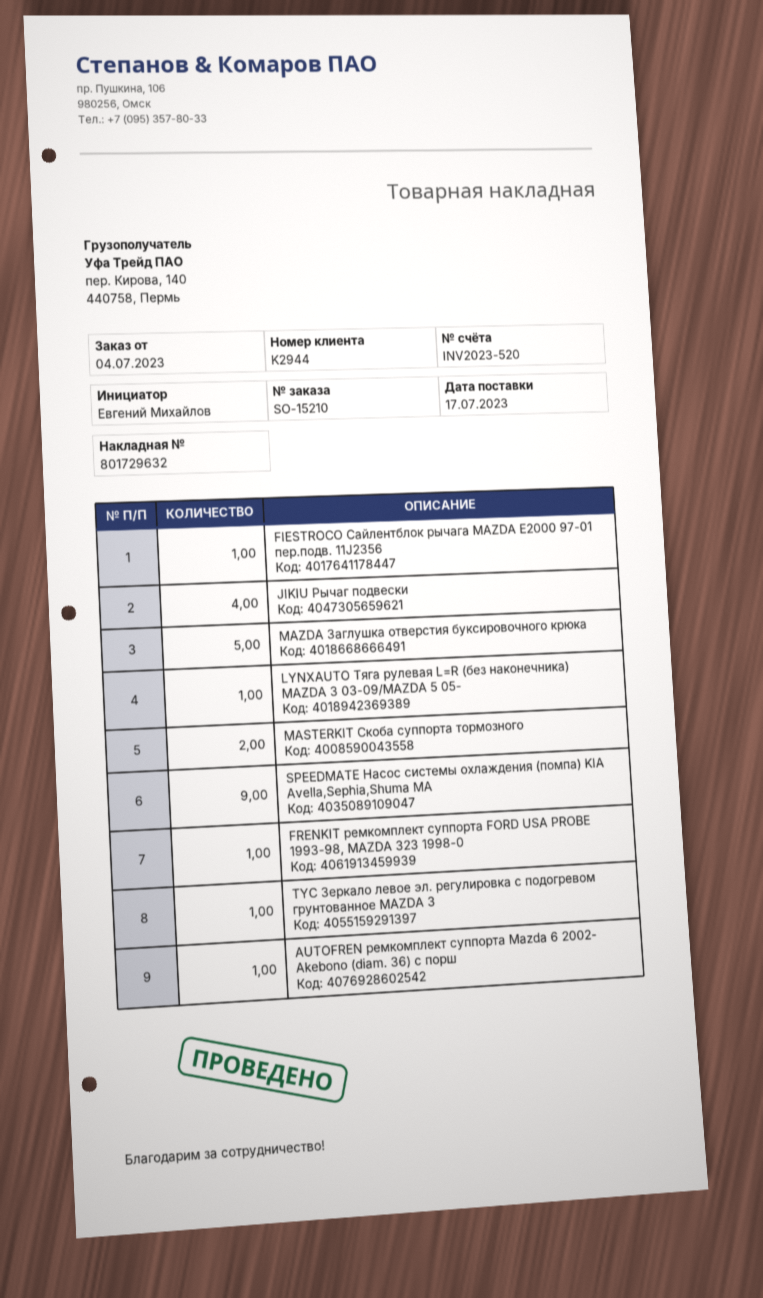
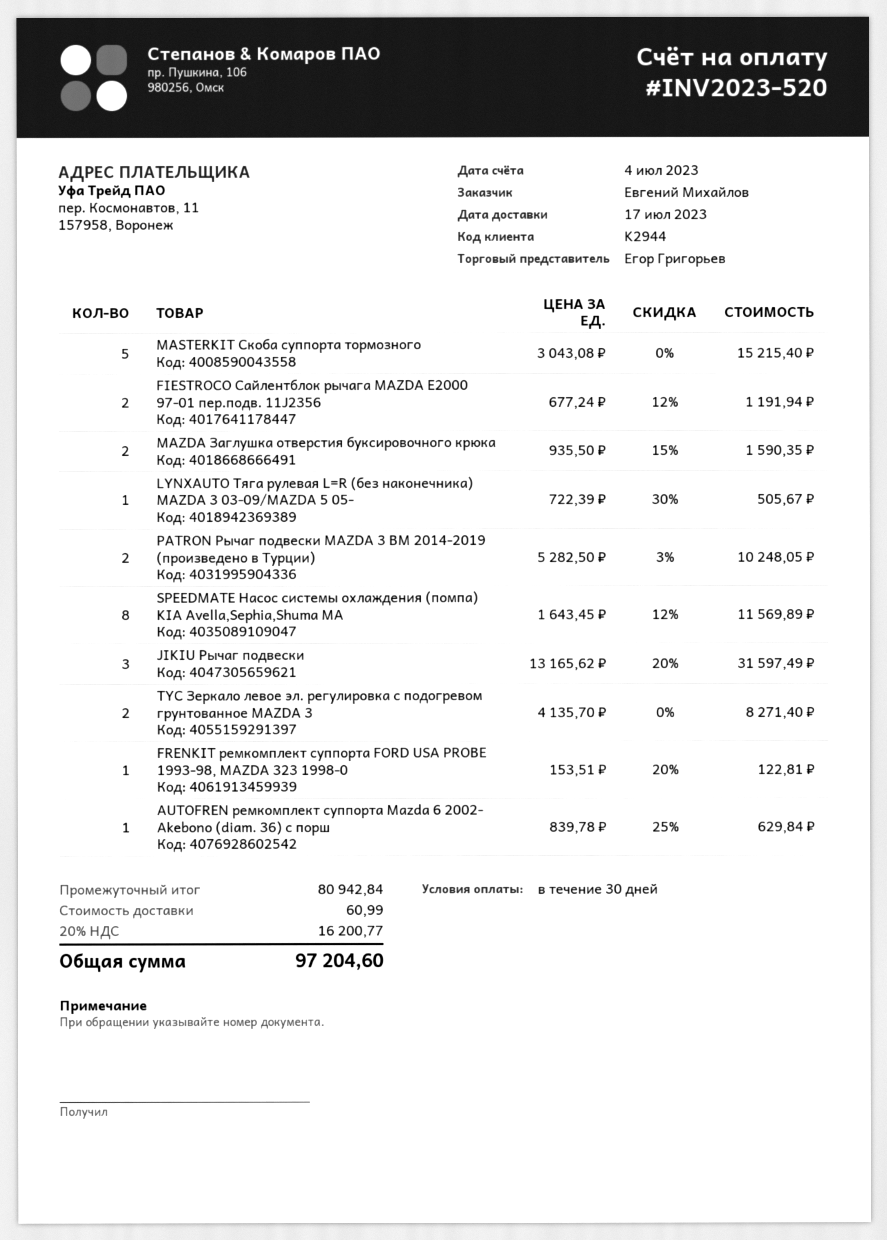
FIESTROCO Сайлентблок рычага MAZDA E2000 97-01 пер.подв. 11J2356: 1 -> 2
JIKIU Рычаг подвески: 4 -> 3
MAZDA Заглушка отверстия буксировочного крюка: 5 -> 2
MASTERKIT Скоба суппорта тормозного: 2 -> 5
SPEEDMATE Насос системы охлаждения (помпа) KIA Avella,Sephia,Shuma MA: 9 -> 8
TYC Зеркало левое эл. регулировка с подогревом грунтованное MAZDA 3: 1 -> 2
PATRON Рычаг подвески MAZDA 3 BM 2014-2019 (произведено в Турции): none -> 2

